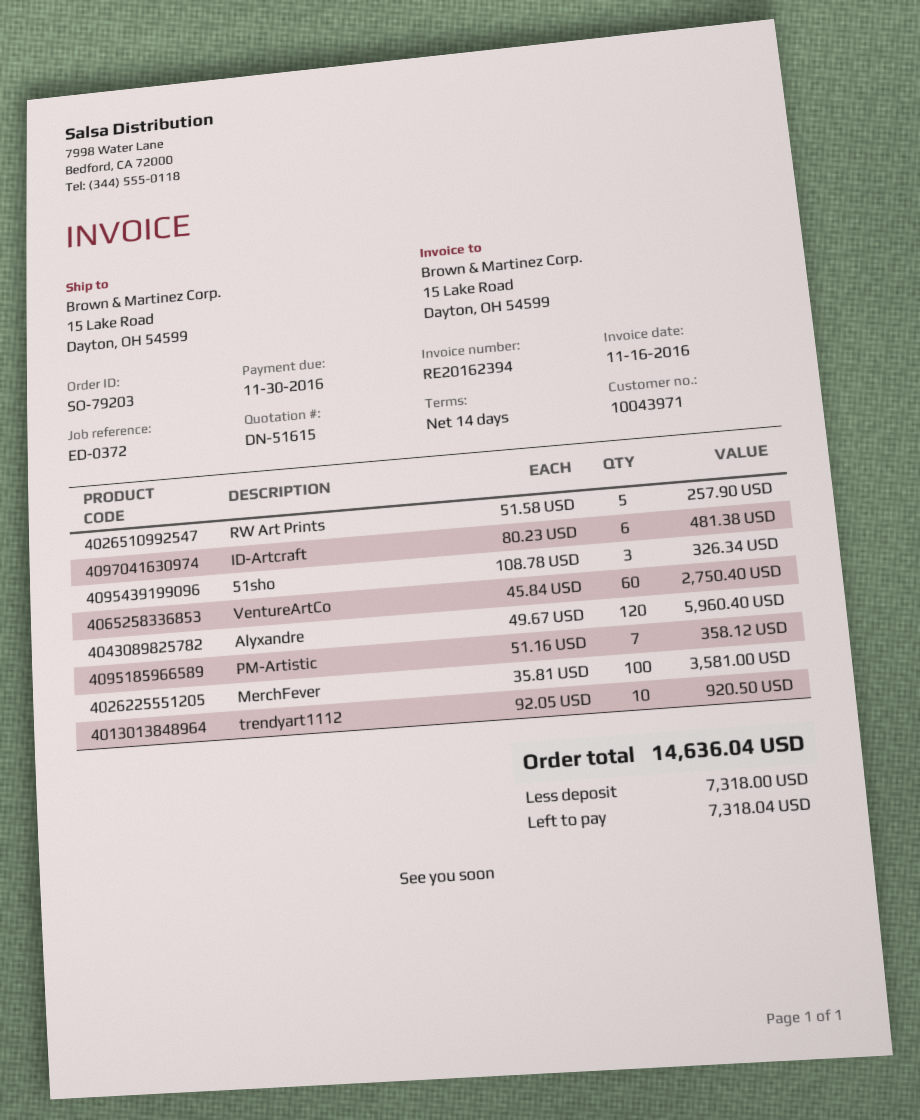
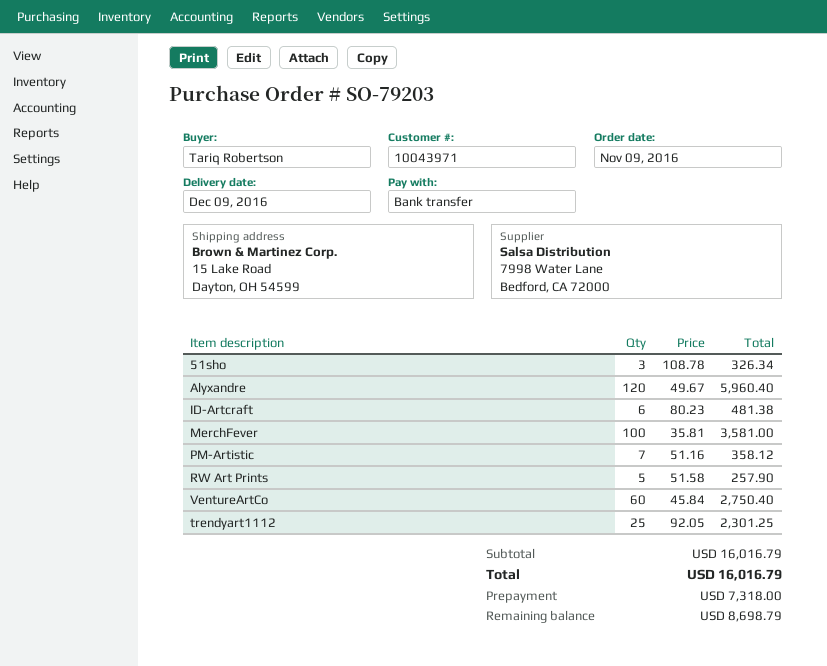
trendyart1112: 10 x 92.05 = 920.50 -> 25 x 92.05 = 2301.25
total: 14636.04 -> 16016.79
balance: 7318.04 -> 8698.79

